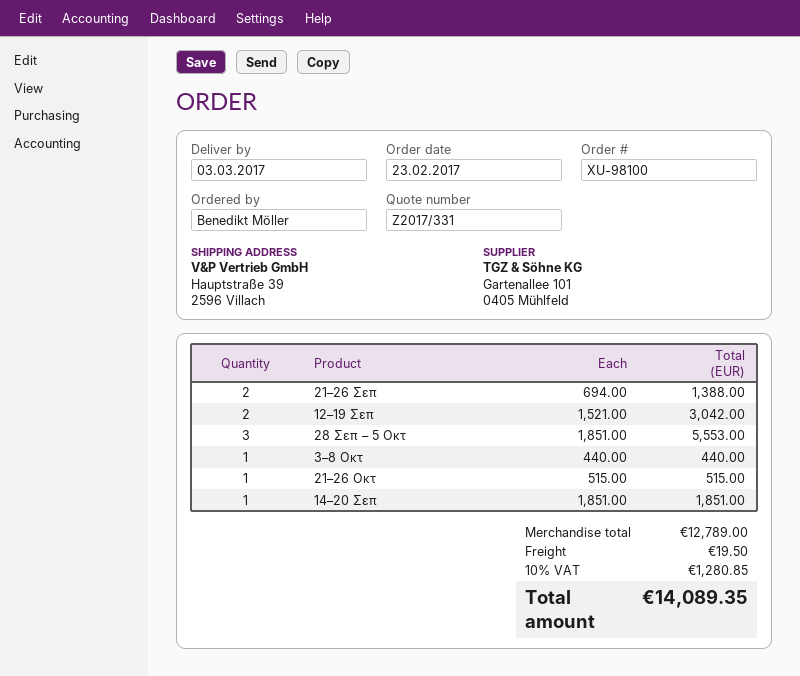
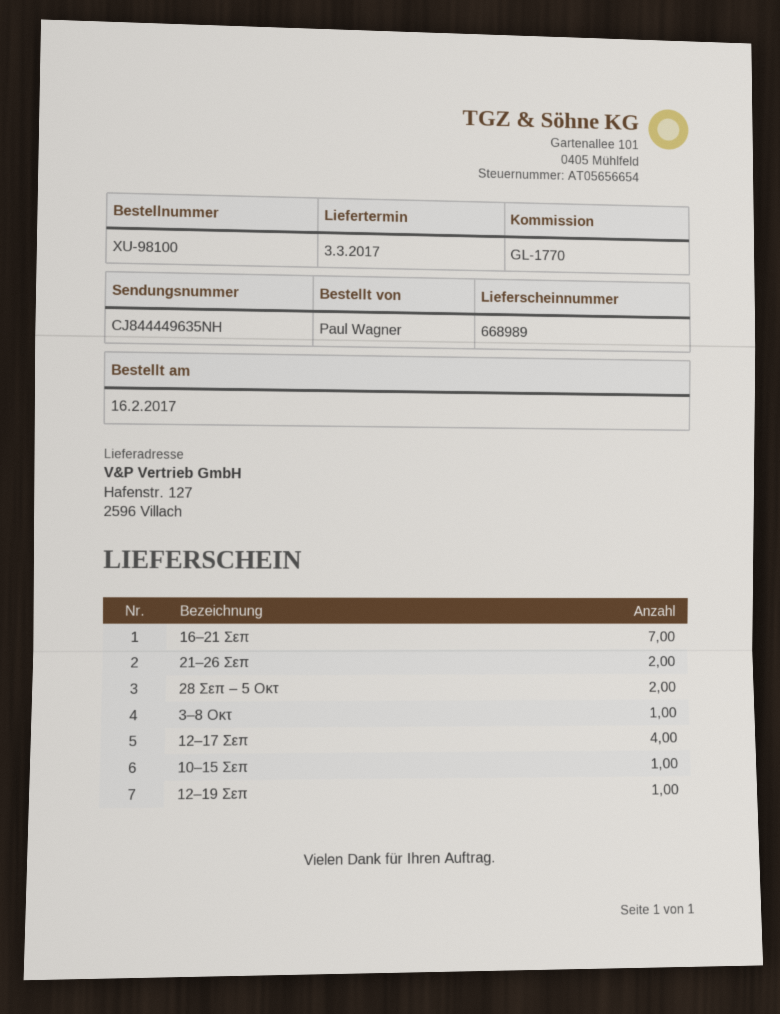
order date: 2017-02-23 -> 2017-02-16
ordered by: Benedikt Möller -> Paul Wagner
ship to: Hauptstraße 39, 2596 Villach -> Hafenstr. 127, 2596 Villach
12–19 Σεπ: 2 -> 1
28 Σεπ – 5 Οκτ: 3 -> 2
21–26 Οκτ: 1 -> none
14–20 Σεπ: 1 -> none
16–21 Σεπ: none -> 7
12–17 Σεπ: none -> 4
10–15 Σεπ: none -> 1

